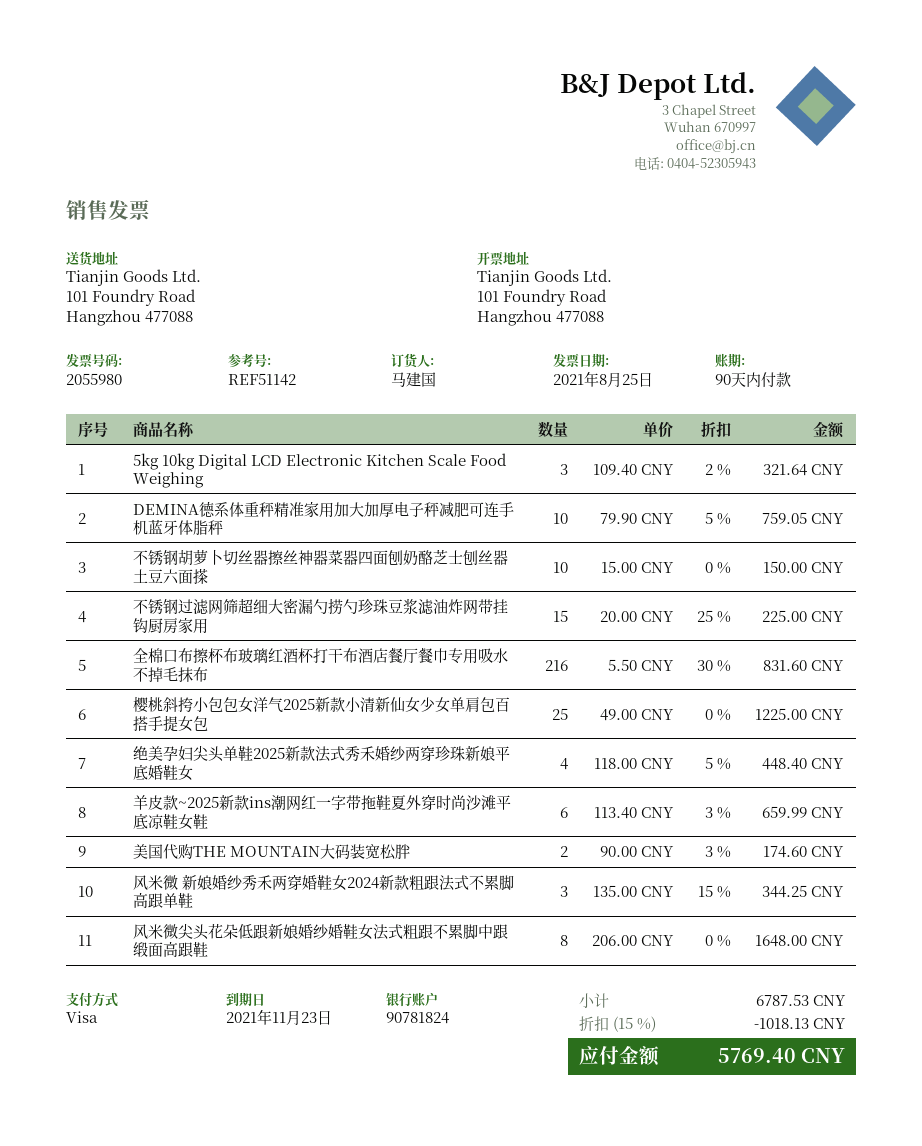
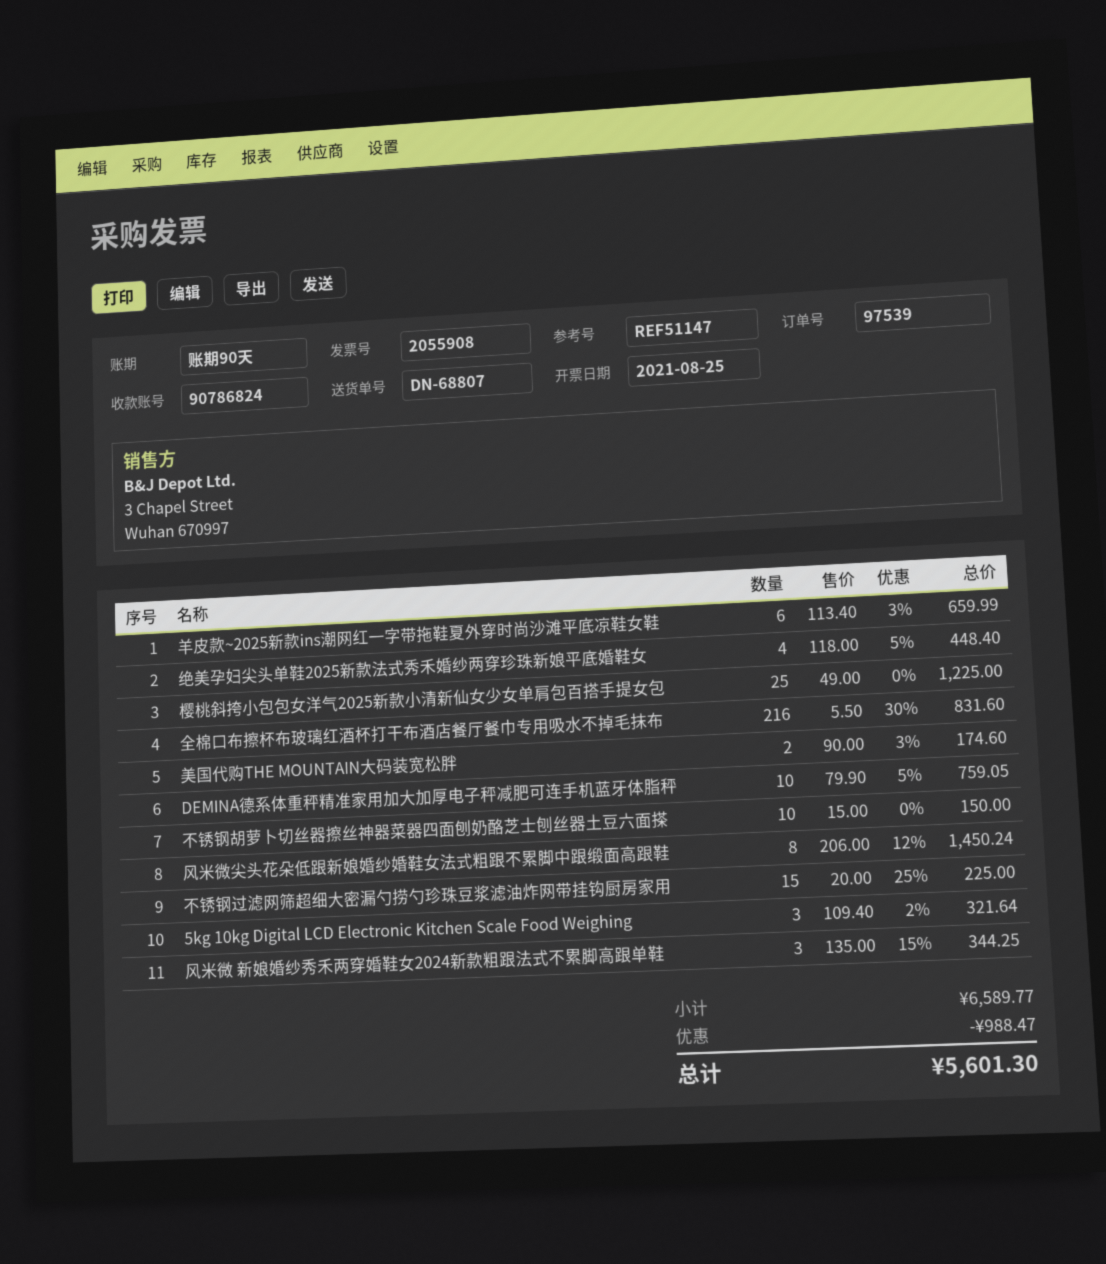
invoice number: 2055980 -> 2055908
reference: REF51142 -> REF51147
bank account: 90781824 -> 90786824
风米微尖头花朵低跟新娘婚纱婚鞋女法式粗跟不累脚中跟缎面高跟鞋: 8 x 206.00 = 1648.00 -> 8 x 206.00 - 12% = 1450.24
subtotal: 6787.53 -> 6589.77
discount: 1018.13 -> 988.47
total: 5769.40 -> 5601.30

